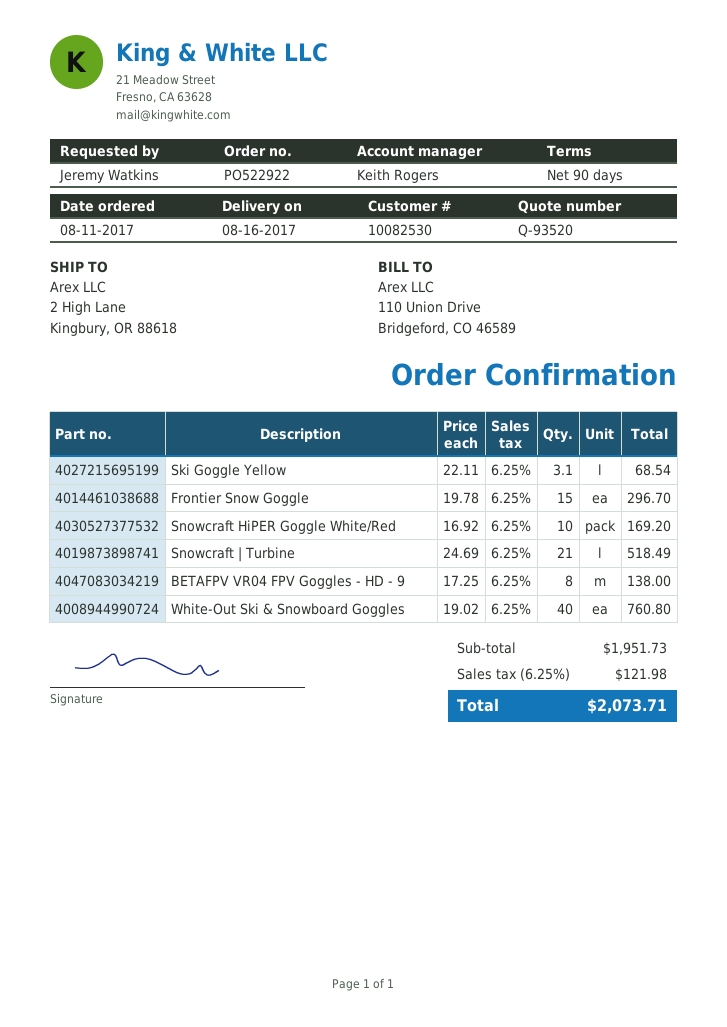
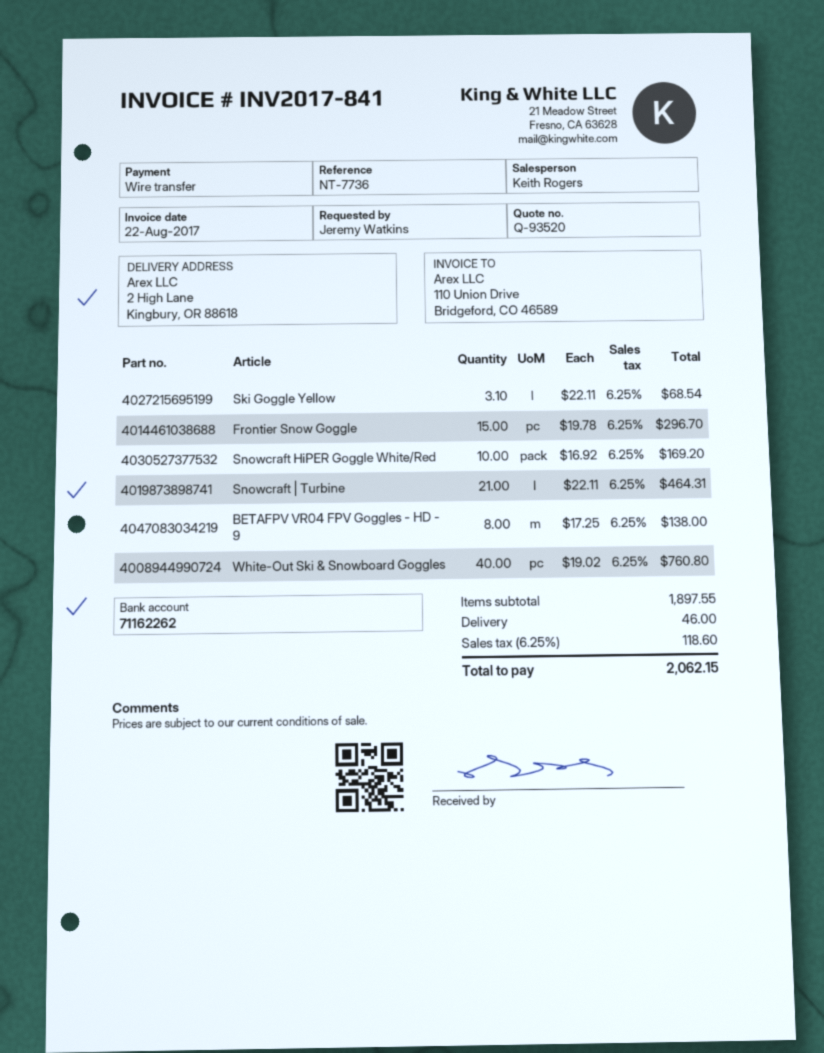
Snowcraft | Turbine: 21 x 24.69 = 518.49 -> 21 x 22.11 = 464.31
subtotal: 1951.73 -> 1897.55
shipping: none -> 46.00
tax: 6.25% = 121.98 -> 6.25% = 118.60
total: 2073.71 -> 2062.15

